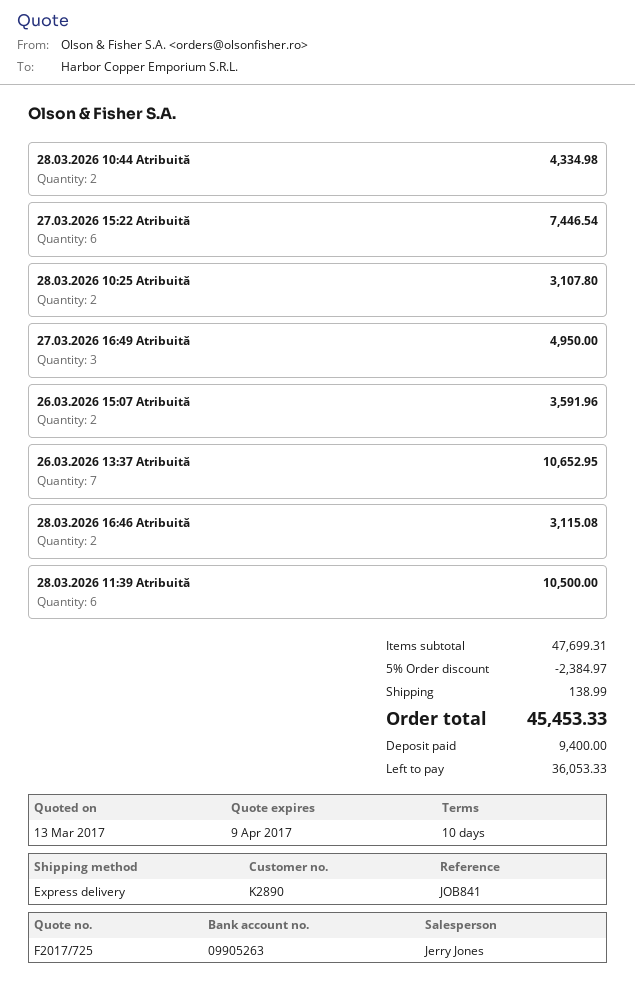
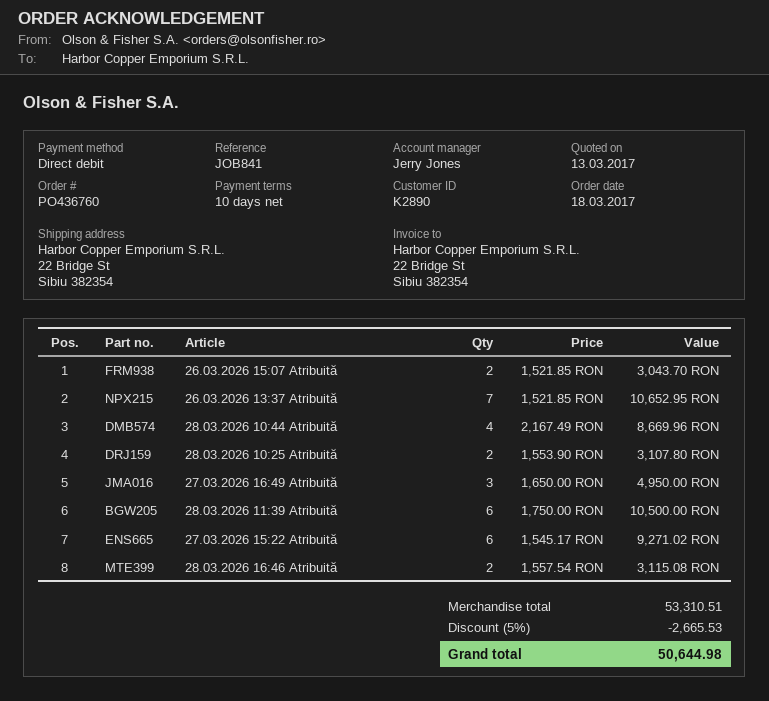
28.03.2026 10:44 Atribuită: 2 for 4334.98 -> 4 for 8669.96
27.03.2026 15:22 Atribuită: 6 for 7446.54 -> 6 for 9271.02
26.03.2026 15:07 Atribuită: 2 for 3591.96 -> 2 for 3043.70
subtotal: 47699.31 -> 53310.51
discount: 5% = 2384.97 -> 5% = 2665.53
shipping: 138.99 -> none
total: 45453.33 -> 50644.98

